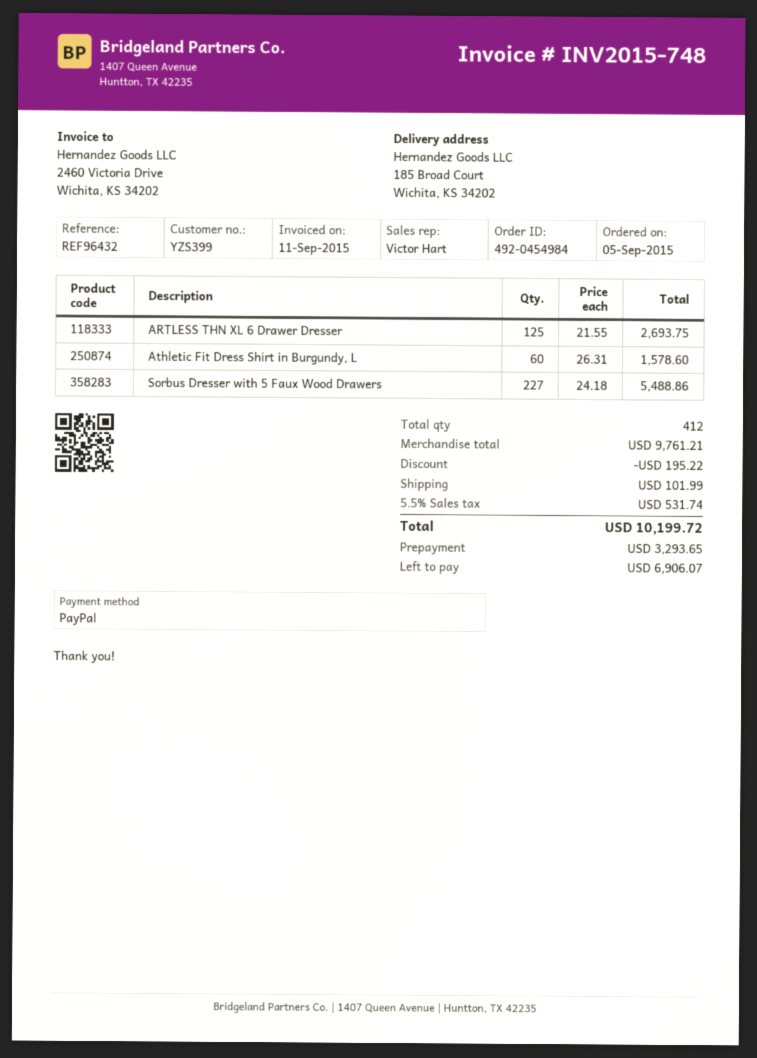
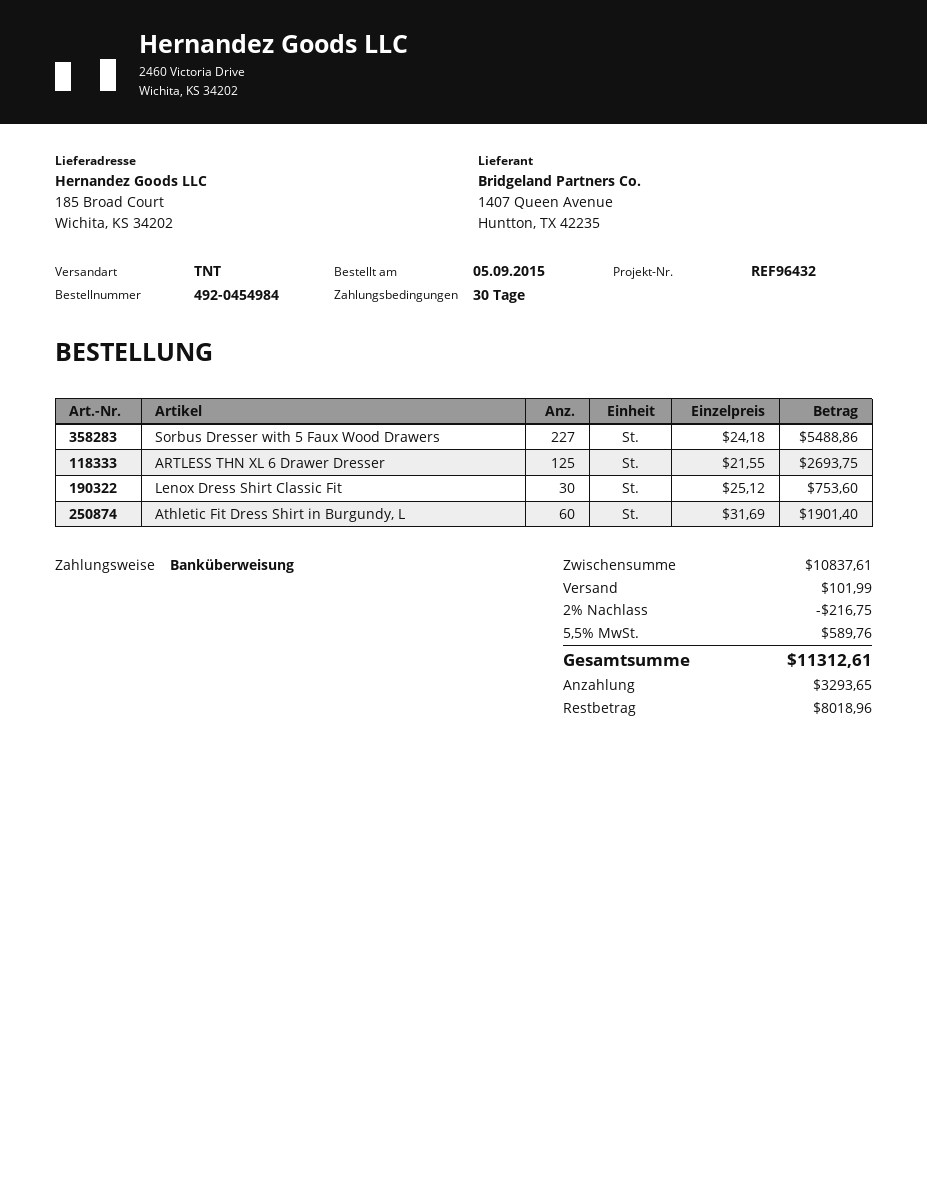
payment method: PayPal -> bank transfer
Athletic Fit Dress Shirt in Burgundy, L: 60 x 26.31 = 1578.60 -> 60 x 31.69 = 1901.40
Lenox Dress Shirt Classic Fit: none -> 30 x 25.12 = 753.60
subtotal: 9761.21 -> 10837.61
discount: 195.22 -> 216.75
tax: 5.5% = 531.74 -> 5.5% = 589.76
total: 10199.72 -> 11312.61
balance: 6906.07 -> 8018.96

